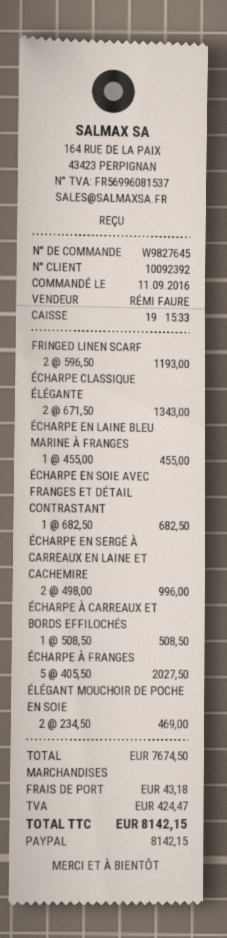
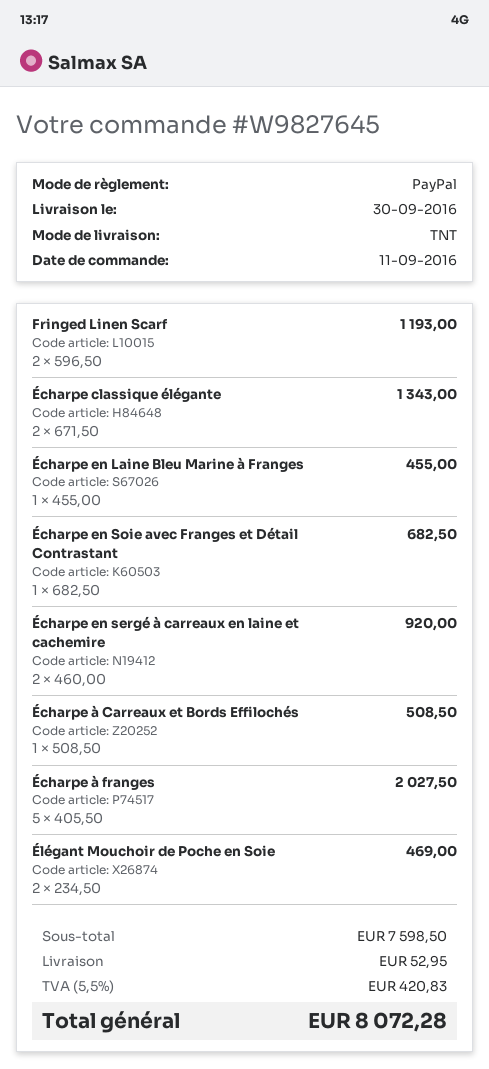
ÉCHARPE EN SERGÉ À CARREAUX EN LAINE ET CACHEMIRE: 2 x 498.00 = 996.00 -> 2 x 460.00 = 920.00
subtotal: 7674.50 -> 7598.50
shipping: 43.18 -> 52.95
tax: 424.47 -> 420.83
total: 8142.15 -> 8072.28

